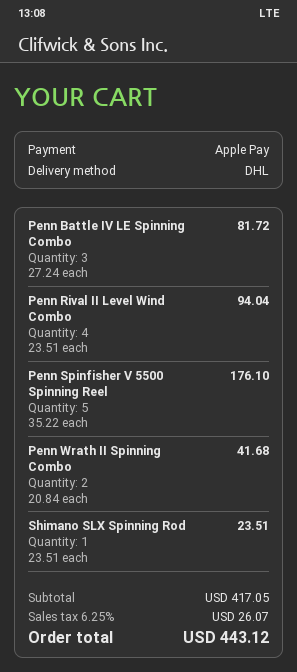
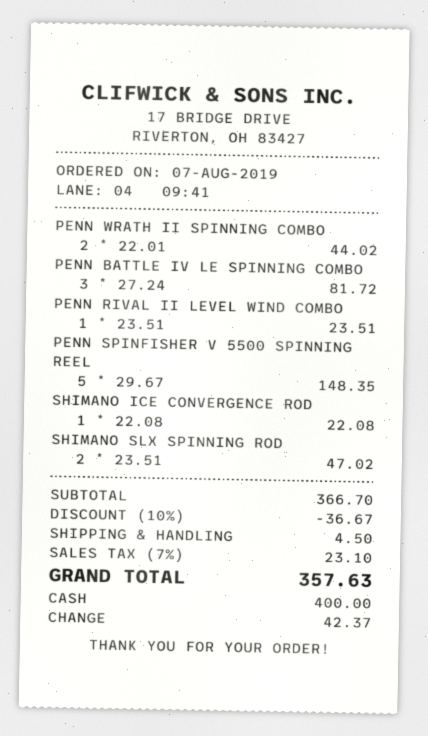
payment method: Apple Pay -> cash
Penn Rival II Level Wind Combo: 4 x 23.51 = 94.04 -> 1 x 23.51 = 23.51
Penn Spinfisher V 5500 Spinning Reel: 5 x 35.22 = 176.10 -> 5 x 29.67 = 148.35
Penn Wrath II Spinning Combo: 2 x 20.84 = 41.68 -> 2 x 22.01 = 44.02
Shimano SLX Spinning Rod: 1 x 23.51 = 23.51 -> 2 x 23.51 = 47.02
SHIMANO ICE CONVERGENCE ROD: none -> 1 x 22.08 = 22.08
subtotal: 417.05 -> 366.70
discount: none -> 10% = 36.67
shipping: none -> 4.50
tax: 6.25% = 26.07 -> 7% = 23.10
total: 443.12 -> 357.63

